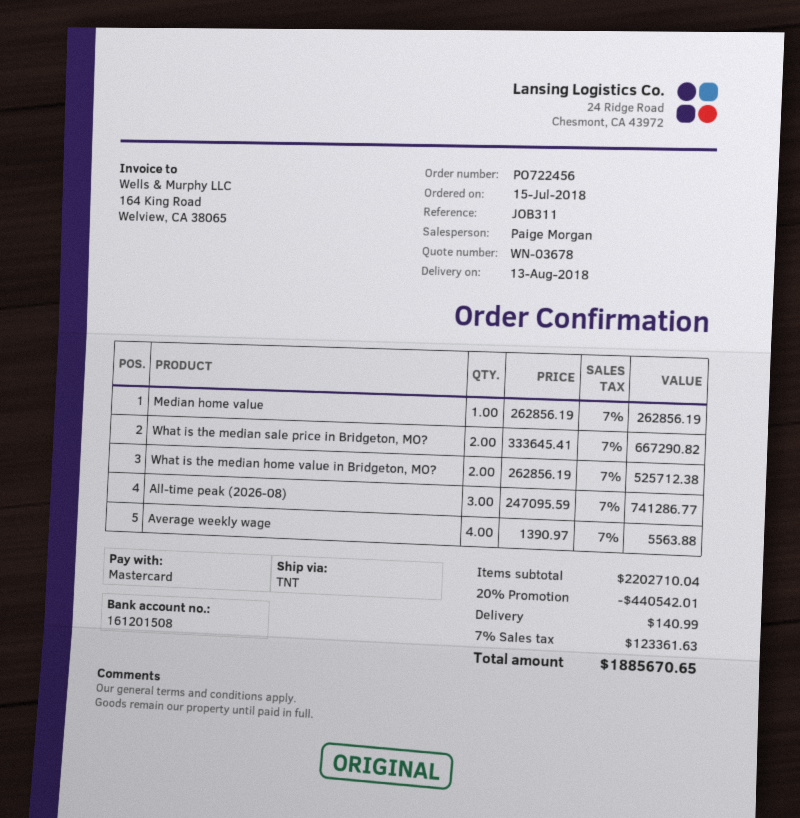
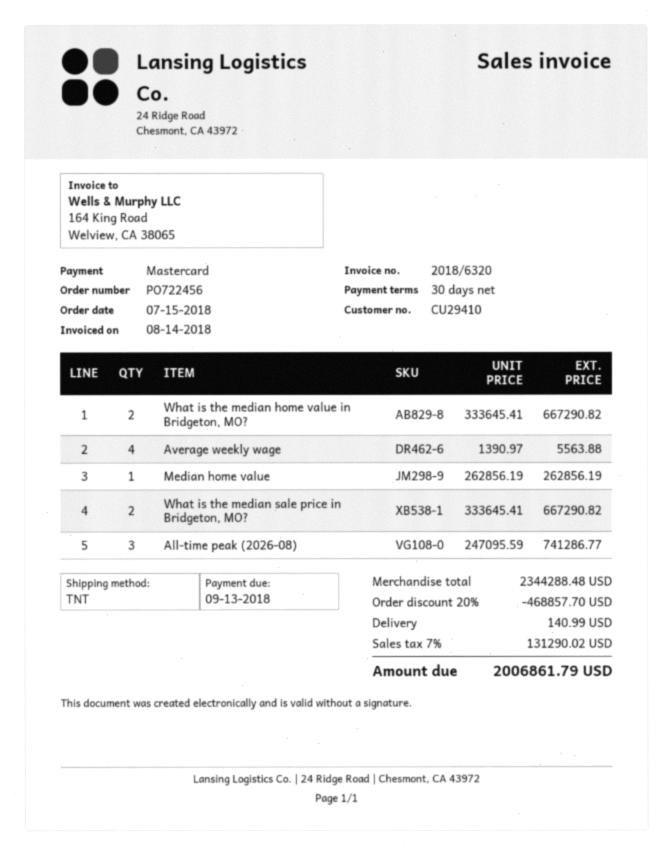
What is the median home value in Bridgeton, MO?: 2 x 262856.19 = 525712.38 -> 2 x 333645.41 = 667290.82
subtotal: 2202710.04 -> 2344288.48
discount: 20% = 440542.01 -> 20% = 468857.70
tax: 7% = 123361.63 -> 7% = 131290.02
total: 1885670.65 -> 2006861.79

